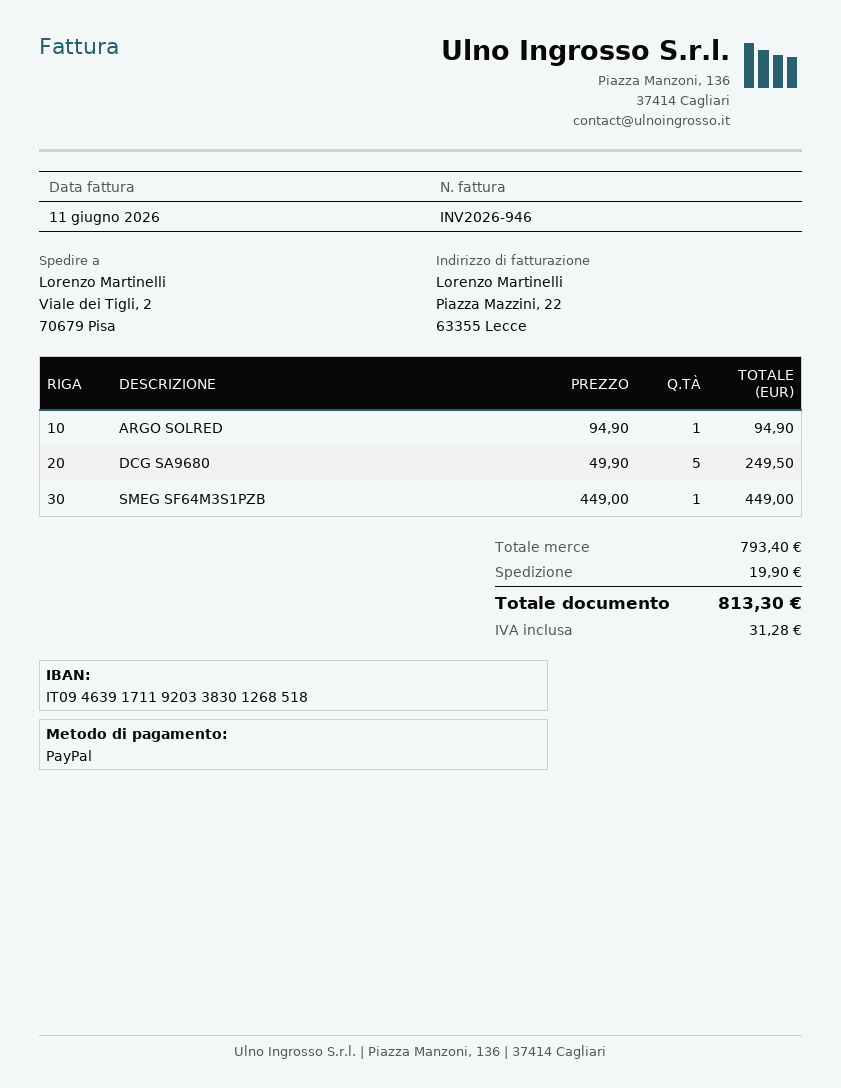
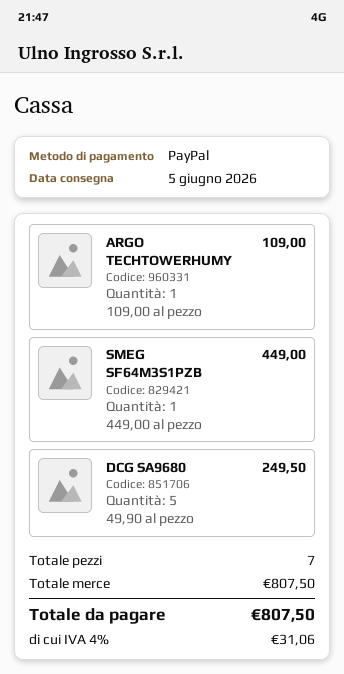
ARGO SOLRED: 1 x 94.90 = 94.90 -> none
ARGO TECHTOWERHUMY: none -> 1 x 109.00 = 109.00
subtotal: 793.40 -> 807.50
shipping: 19.90 -> none
tax: 31.28 -> 31.06
total: 813.30 -> 807.50

